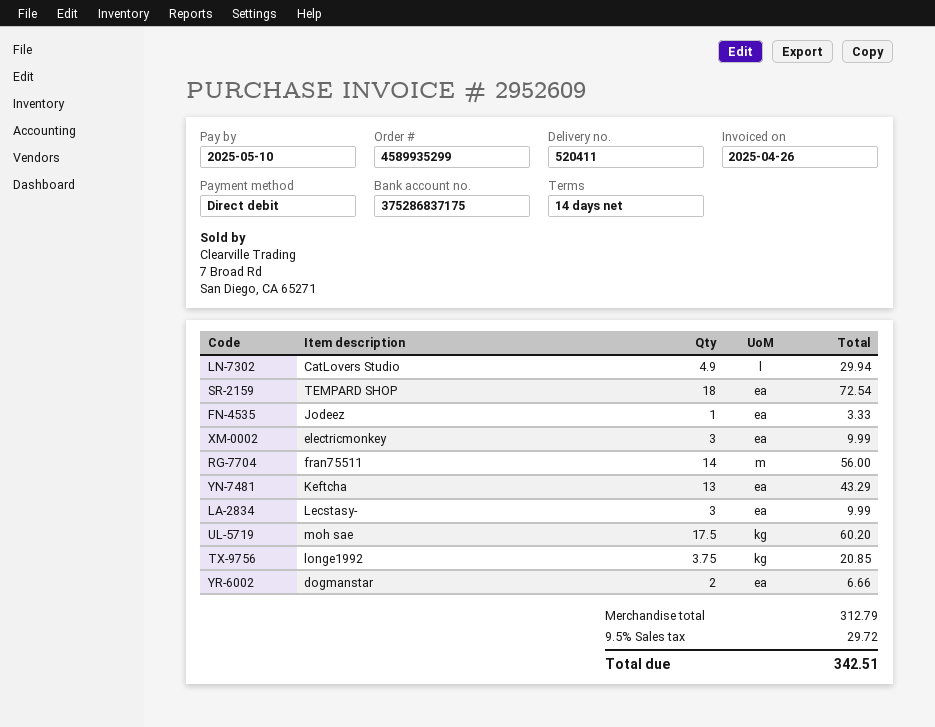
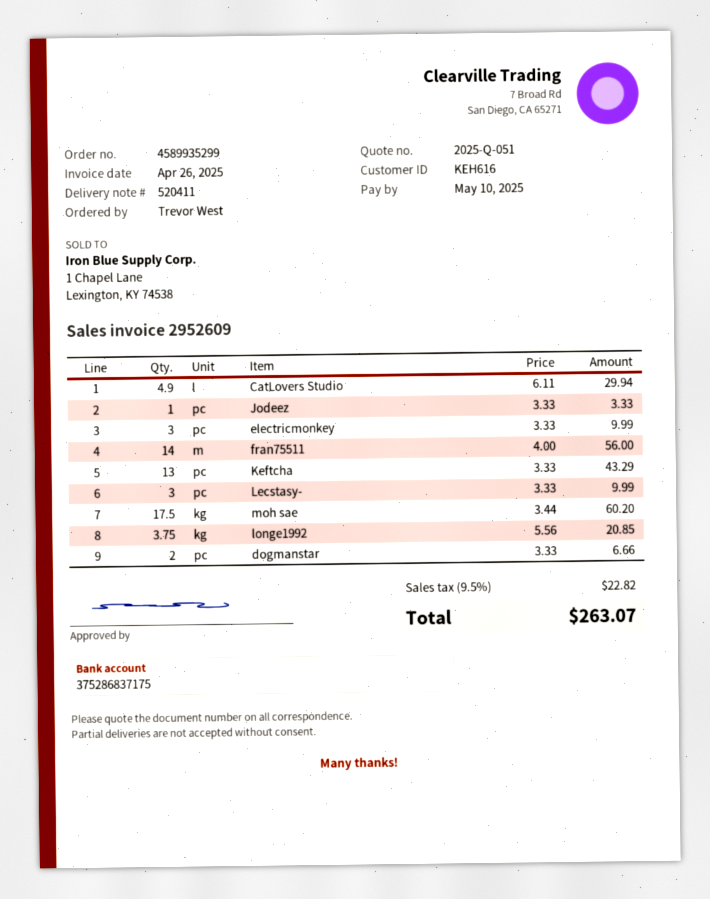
TEMPARD SHOP: 18 for 72.54 -> none
tax: 9.5% = 29.72 -> 9.5% = 22.82
total: 342.51 -> 263.07

